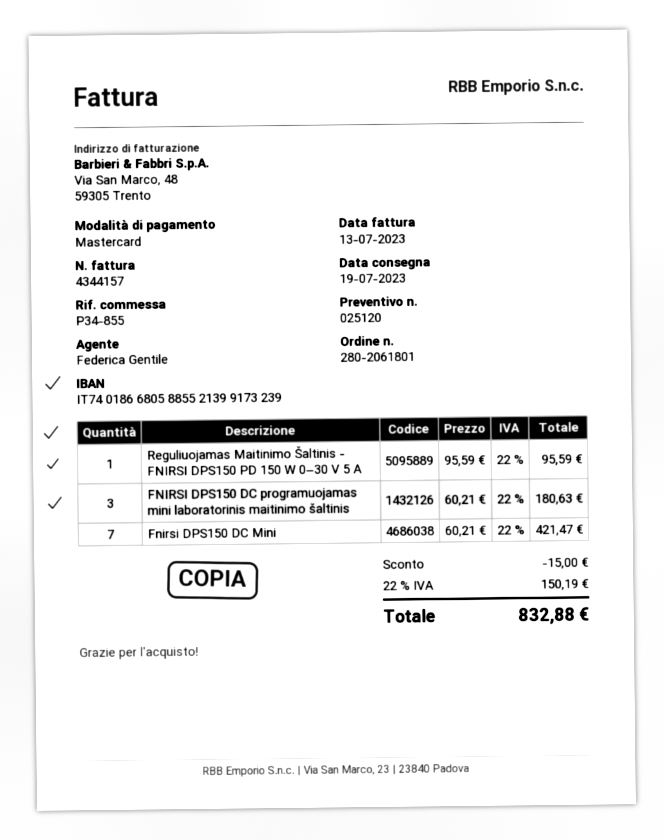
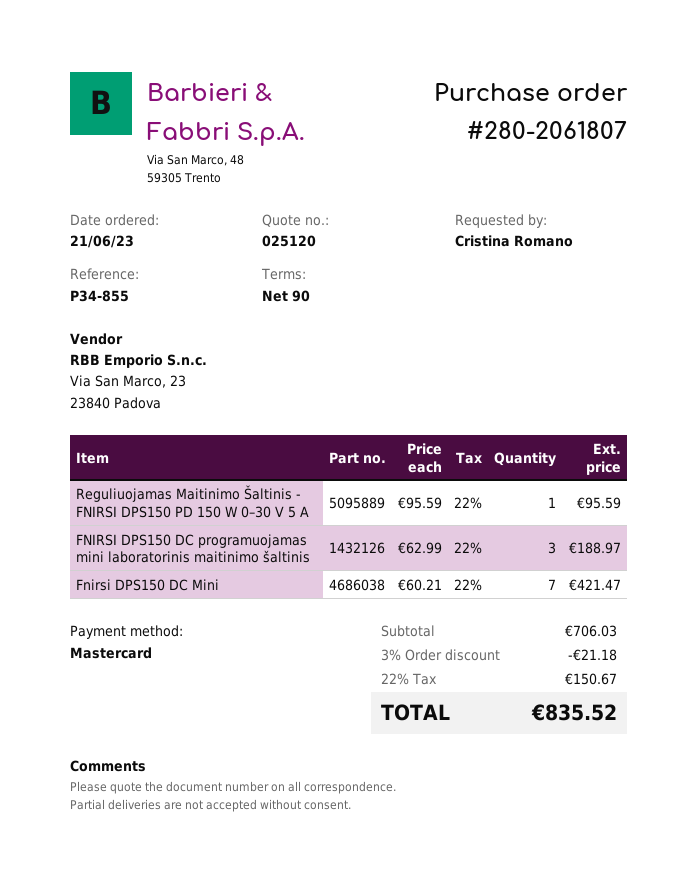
order number: 280-2061801 -> 280-2061807
FNIRSI DPS150 DC programuojamas mini laboratorinis maitinimo šaltinis: 3 x 60.21 = 180.63 -> 3 x 62.99 = 188.97
discount: 15.00 -> 21.18
tax: 22% = 150.19 -> 22% = 150.67
total: 832.88 -> 835.52

